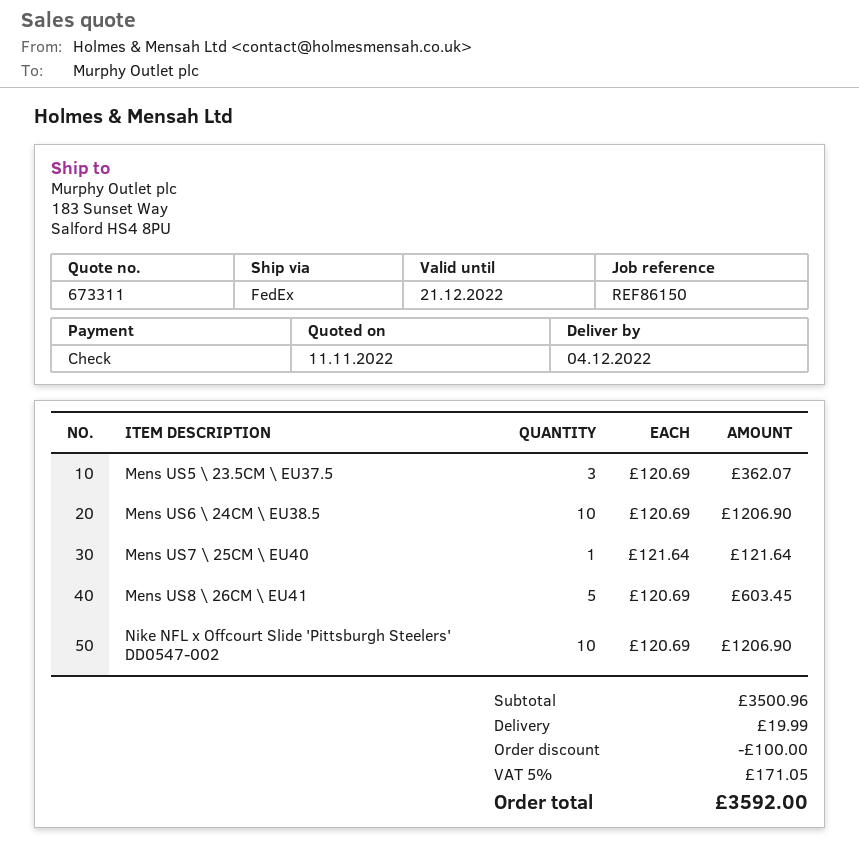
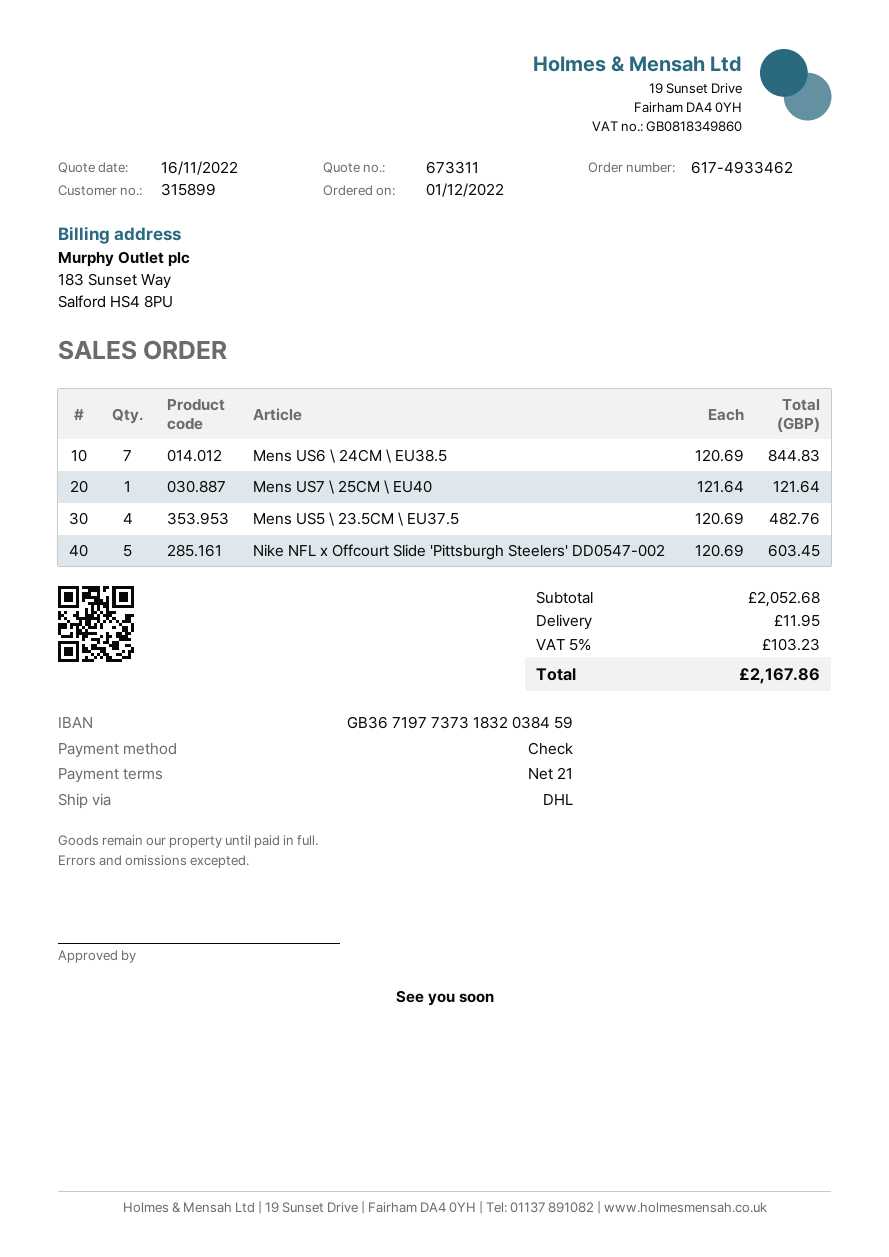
quote date: 2022-11-11 -> 2022-11-16
shipping method: FedEx -> DHL
Mens US5 \ 23.5CM \ EU37.5: 3 x 120.69 = 362.07 -> 4 x 120.69 = 482.76
Mens US6 \ 24CM \ EU38.5: 10 x 120.69 = 1206.90 -> 7 x 120.69 = 844.83
Mens US8 \ 26CM \ EU41: 5 x 120.69 = 603.45 -> none
Nike NFL x Offcourt Slide 'Pittsburgh Steelers' DD0547-002: 10 x 120.69 = 1206.90 -> 5 x 120.69 = 603.45
subtotal: 3500.96 -> 2052.68
discount: 100.00 -> none
shipping: 19.99 -> 11.95
tax: 5% = 171.05 -> 5% = 103.23
total: 3592.00 -> 2167.86

